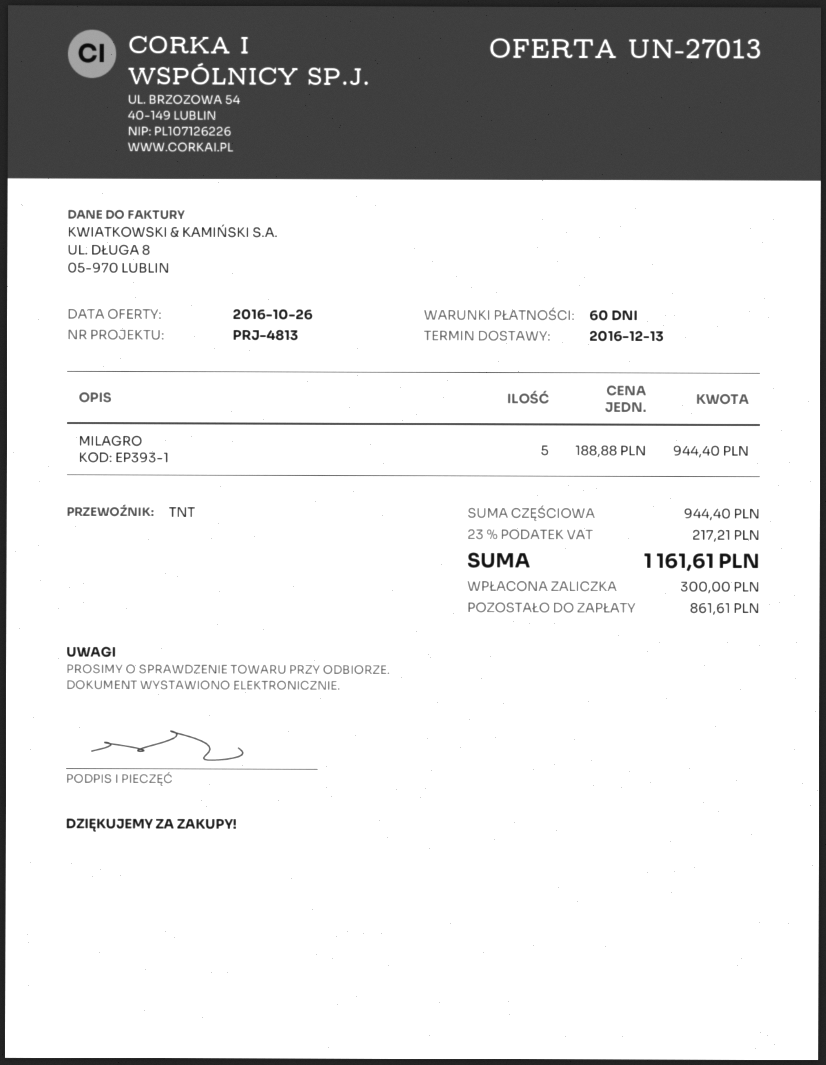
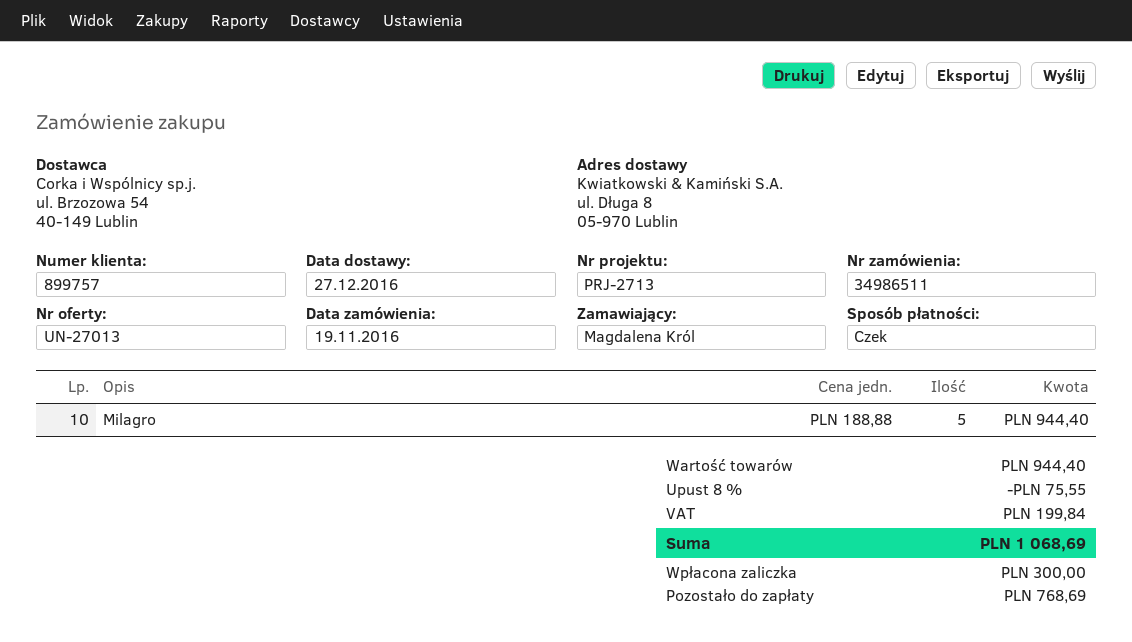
delivery date: 2016-12-13 -> 2016-12-27
reference: PRJ-4813 -> PRJ-2713
discount: none -> 8% = 75.55
tax: 217.21 -> 199.84
total: 1161.61 -> 1068.69
balance: 861.61 -> 768.69

